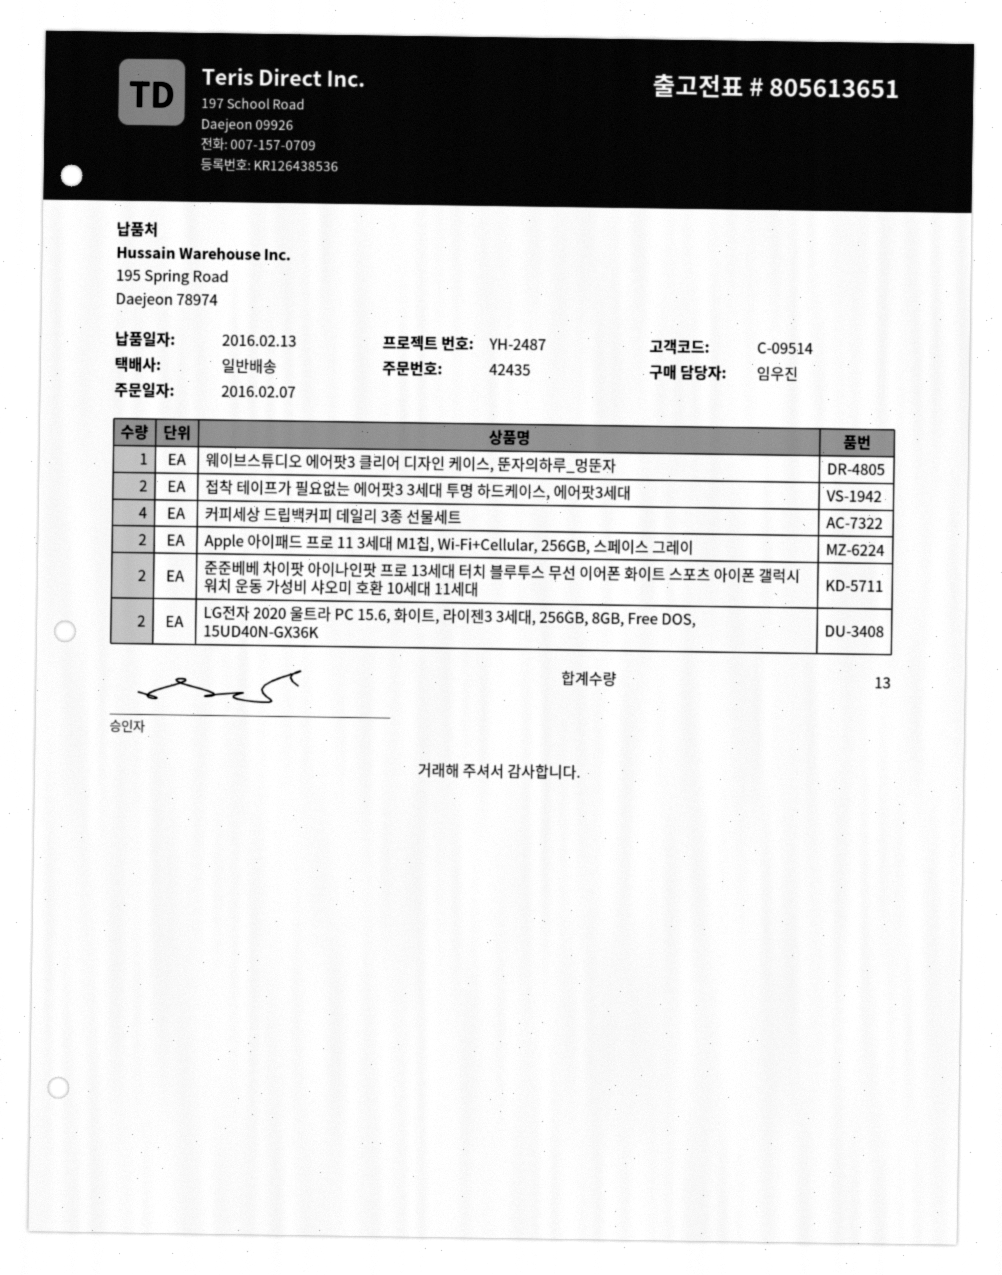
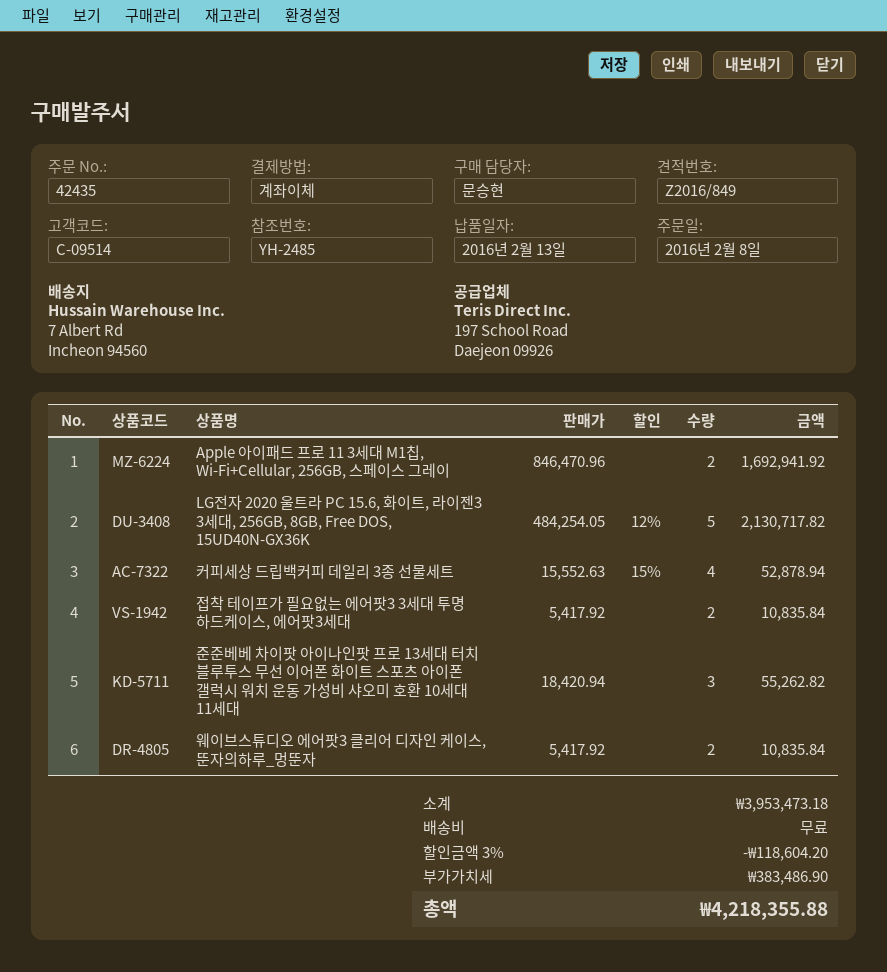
order date: 2016-02-07 -> 2016-02-08
reference: YH-2487 -> YH-2485
ordered by: 임우진 -> 문승현
ship to: 195 Spring Road, Daejeon 78974 -> 7 Albert Rd, Incheon 94560
웨이브스튜디오 에어팟3 클리어 디자인 케이스, 뚠자의하루_멍뚠자: 1 -> 2
준준베베 차이팟 아이나인팟 프로 13세대 터치 블루투스 무선 이어폰 화이트 스포츠 아이폰 갤럭시 워치 운동 가성비 샤오미 호환 10세대 11세대: 2 -> 3
LG전자 2020 울트라 PC 15.6, 화이트, 라이젠3 3세대, 256GB, 8GB, Free DOS, 15UD40N-GX36K: 2 -> 5

